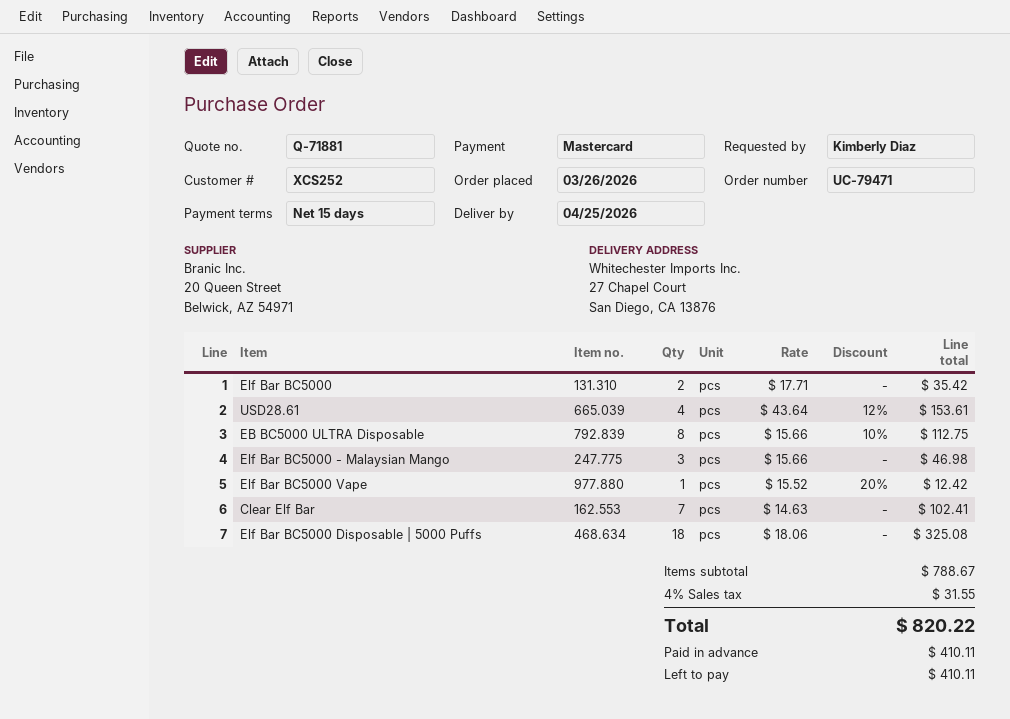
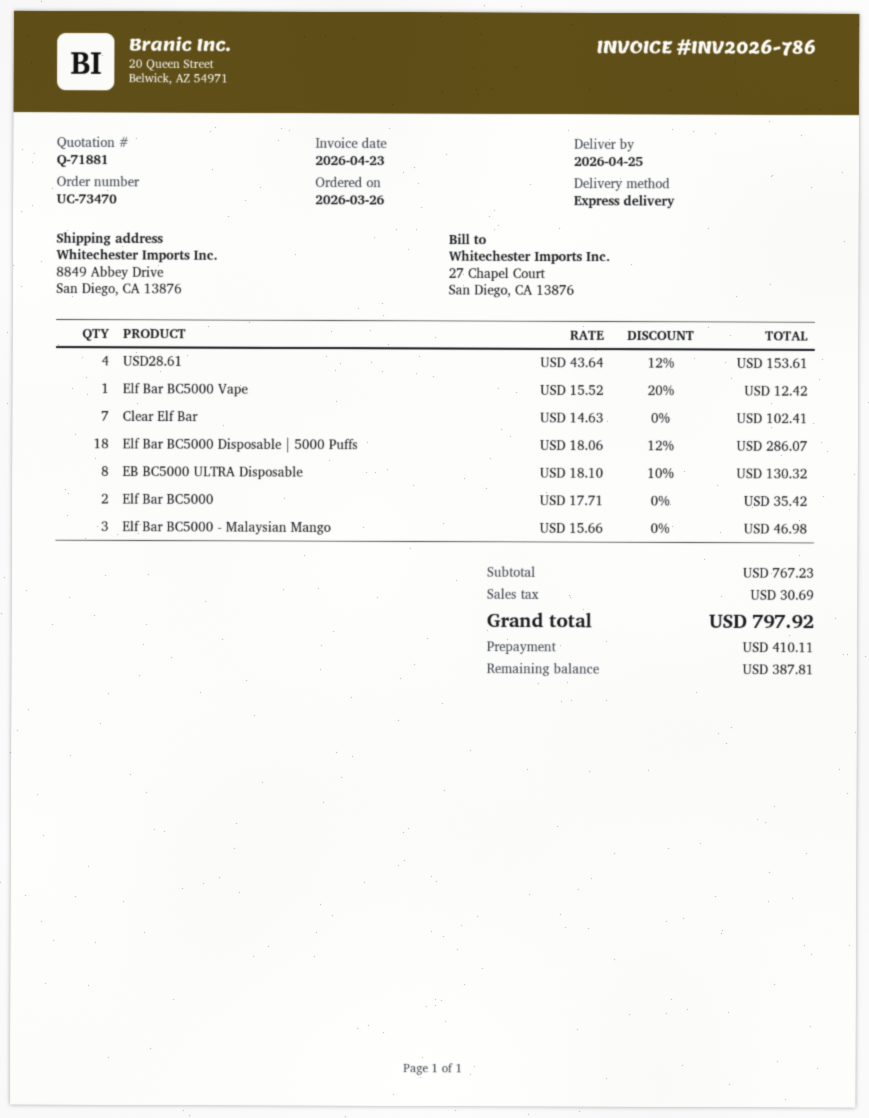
order number: UC-79471 -> UC-73470
ship to: 27 Chapel Court, San Diego, CA 13876 -> 8849 Abbey Drive, San Diego, CA 13876
EB BC5000 ULTRA Disposable: 8 x 15.66 - 10% = 112.75 -> 8 x 18.10 - 10% = 130.32
Elf Bar BC5000 Disposable | 5000 Puffs: 18 x 18.06 = 325.08 -> 18 x 18.06 - 12% = 286.07
subtotal: 788.67 -> 767.23
tax: 31.55 -> 30.69
total: 820.22 -> 797.92
balance: 410.11 -> 387.81

